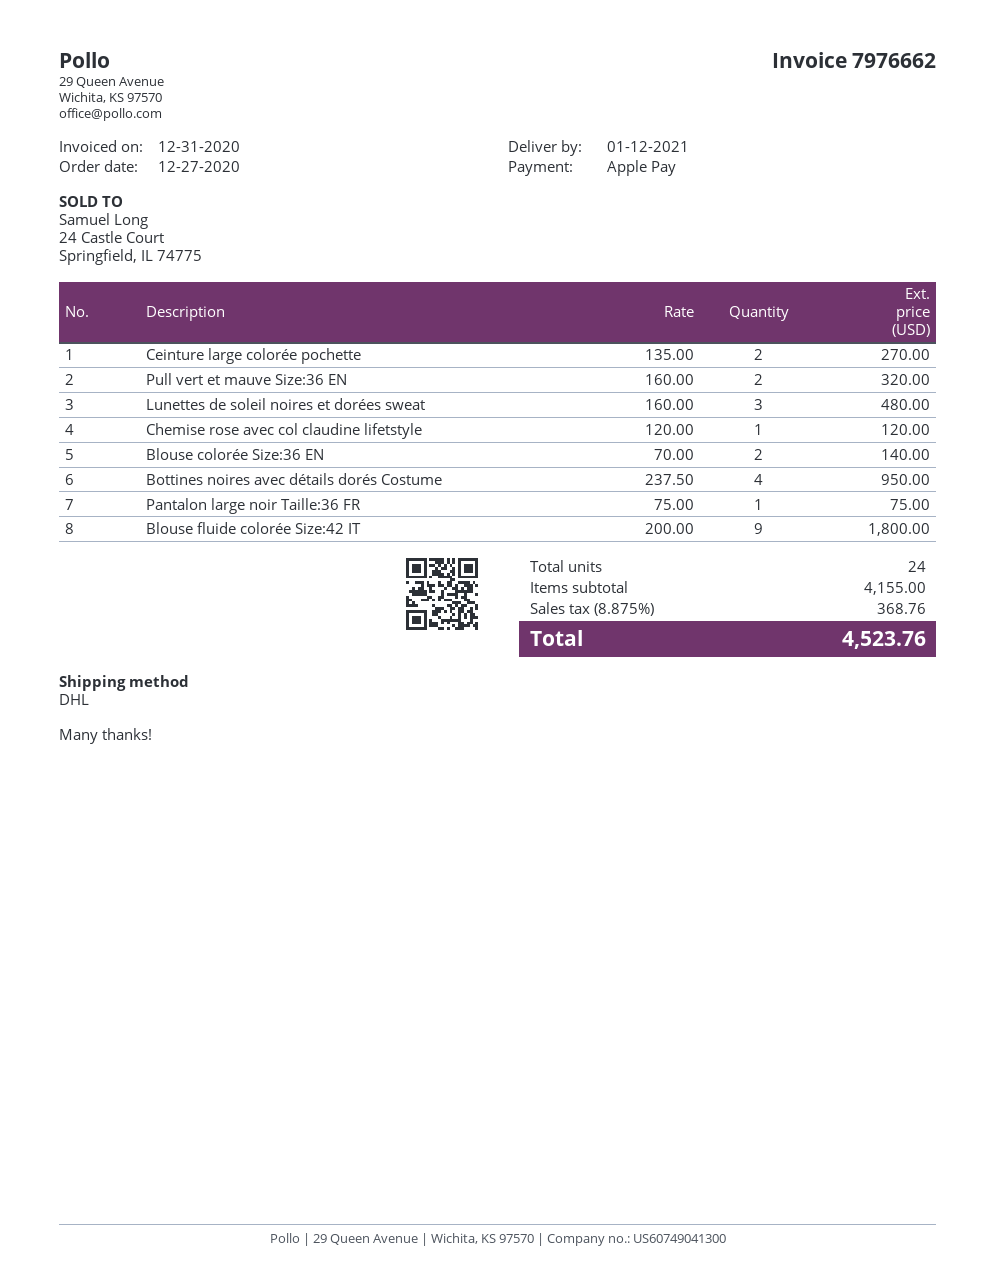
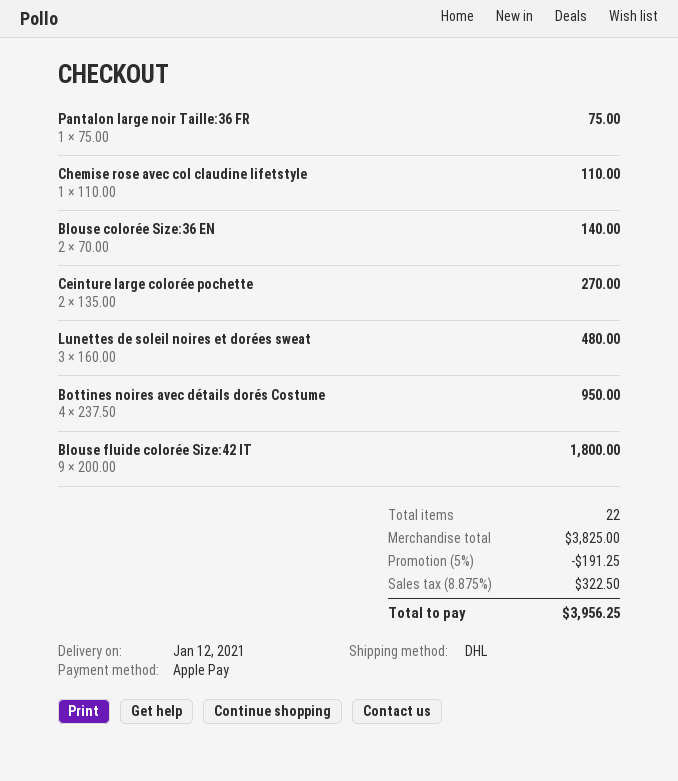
Pull vert et mauve Size:36 EN: 2 x 160.00 = 320.00 -> none
Chemise rose avec col claudine lifetstyle: 1 x 120.00 = 120.00 -> 1 x 110.00 = 110.00
total quantity: 24 -> 22
subtotal: 4155.00 -> 3825.00
discount: none -> 5% = 191.25
tax: 8.875% = 368.76 -> 8.875% = 322.50
total: 4523.76 -> 3956.25

